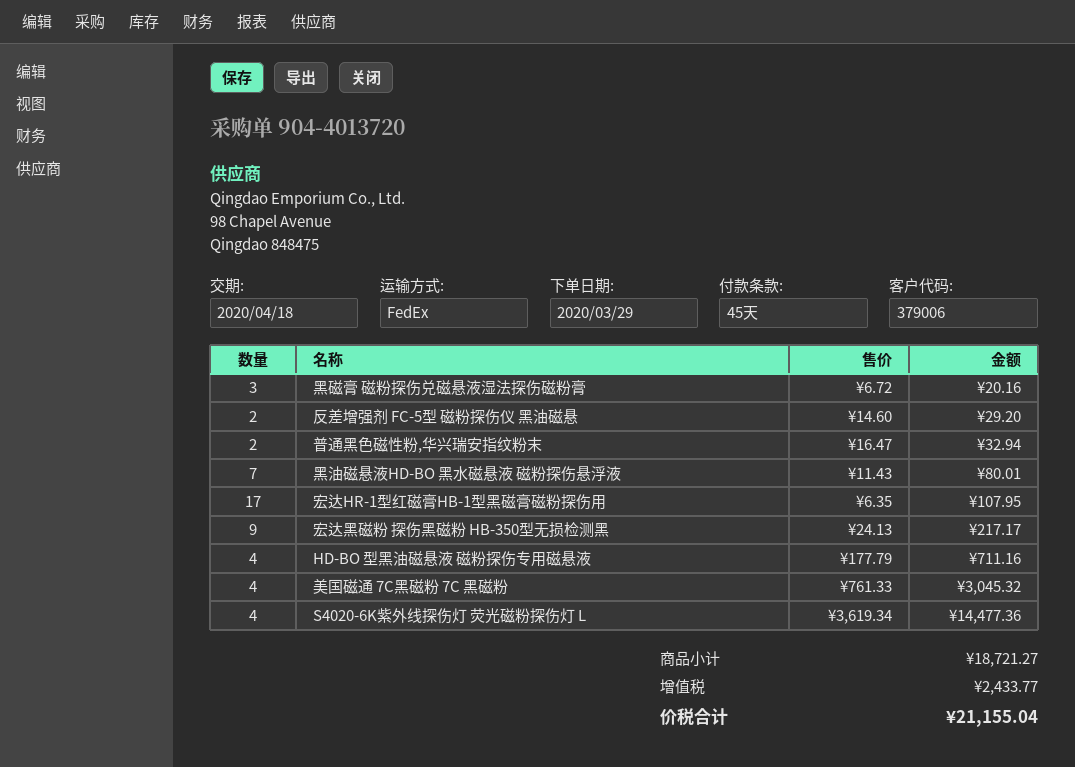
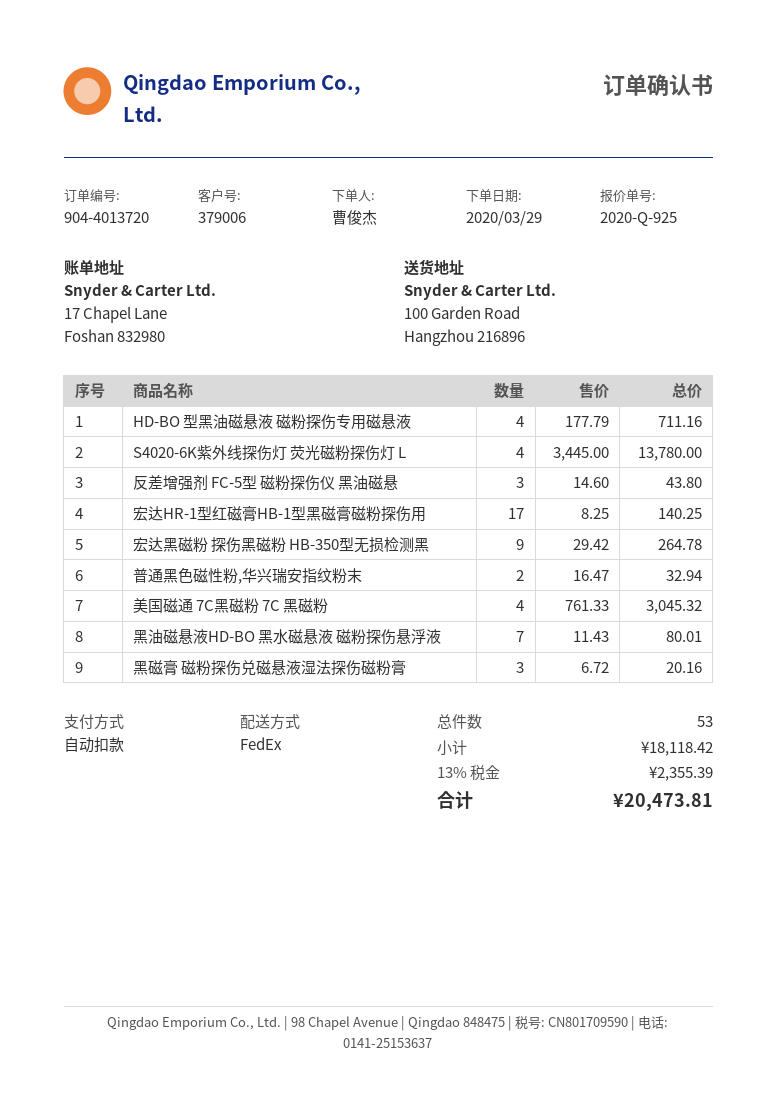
反差增强剂 FC-5型 磁粉探伤仪 黑油磁悬: 2 x 14.60 = 29.20 -> 3 x 14.60 = 43.80
宏达HR-1型红磁膏HB-1型黑磁膏磁粉探伤用: 17 x 6.35 = 107.95 -> 17 x 8.25 = 140.25
宏达黑磁粉 探伤黑磁粉 HB-350型无损检测黑: 9 x 24.13 = 217.17 -> 9 x 29.42 = 264.78
S4020-6K紫外线探伤灯 荧光磁粉探伤灯 L: 4 x 3619.34 = 14477.36 -> 4 x 3445.00 = 13780.00
subtotal: 18721.27 -> 18118.42
tax: 2433.77 -> 2355.39
total: 21155.04 -> 20473.81

